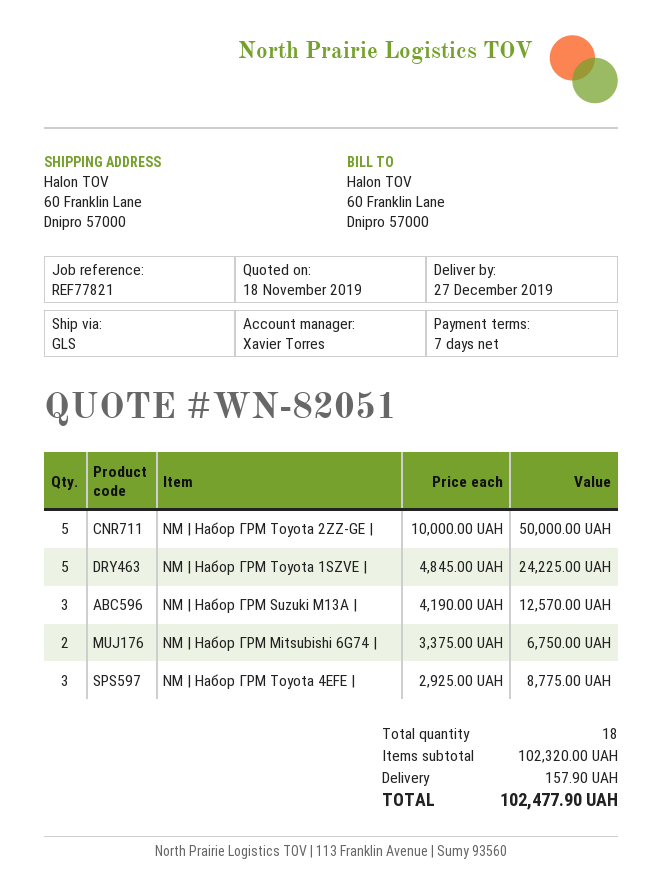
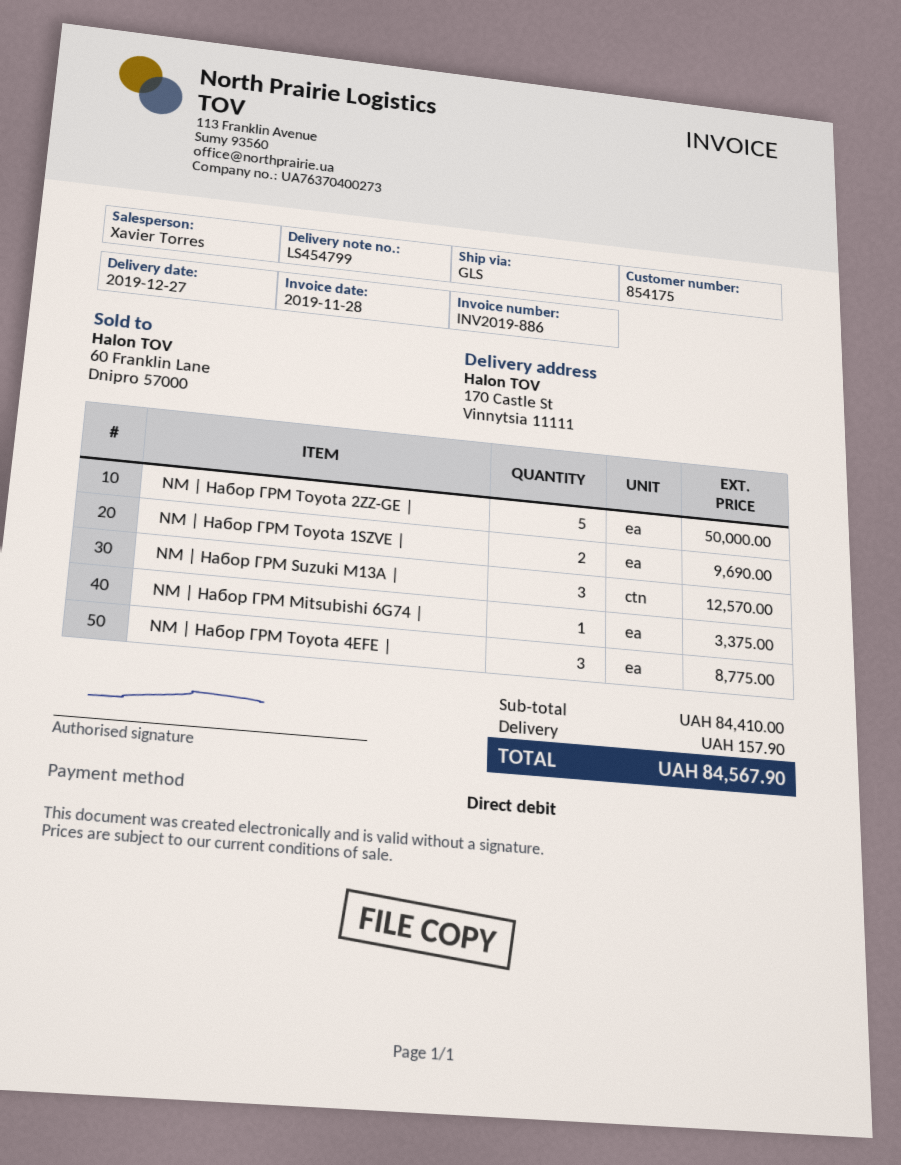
ship to: 60 Franklin Lane, Dnipro 57000 -> 170 Castle St, Vinnytsia 11111
NM | Набор ГРМ Toyota 1SZVE |: 5 for 24225.00 -> 2 for 9690.00
NM | Набор ГРМ Mitsubishi 6G74 |: 2 for 6750.00 -> 1 for 3375.00
subtotal: 102320.00 -> 84410.00
total: 102477.90 -> 84567.90

